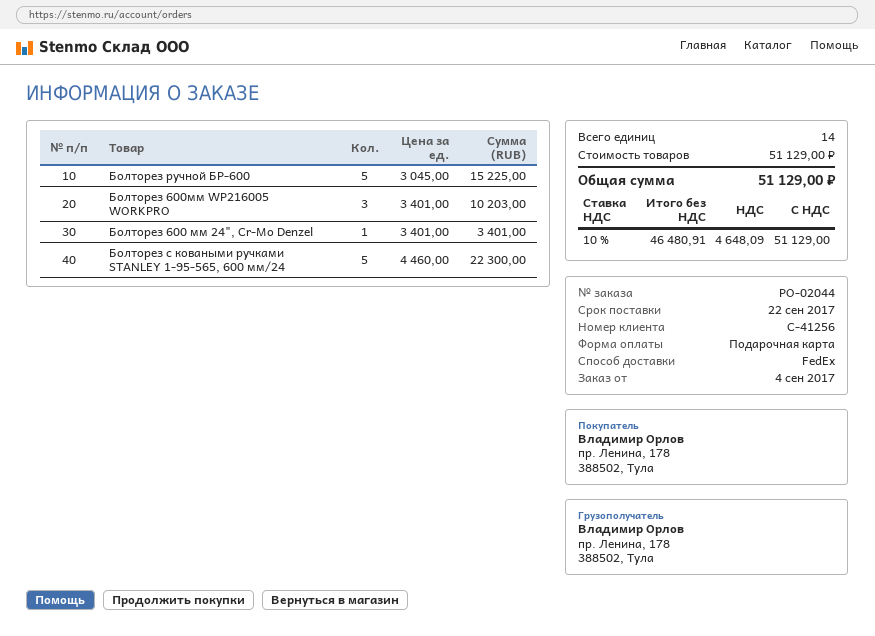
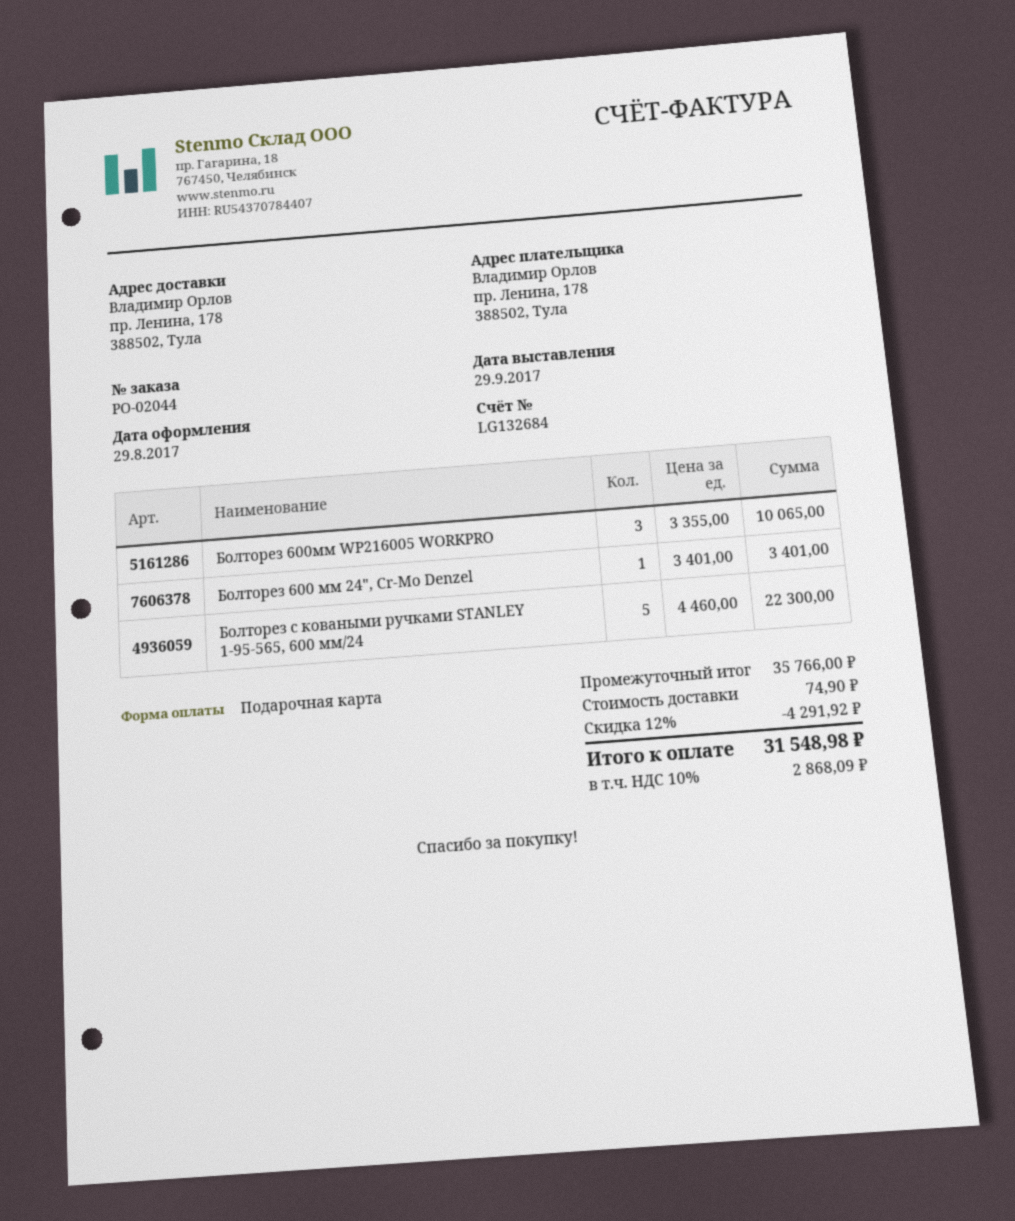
order date: 2017-09-04 -> 2017-08-29
Болторез ручной БР-600: 5 x 3045.00 = 15225.00 -> none
Болторез 600мм WP216005 WORKPRO: 3 x 3401.00 = 10203.00 -> 3 x 3355.00 = 10065.00
subtotal: 51129.00 -> 35766.00
discount: none -> 12% = 4291.92
shipping: none -> 74.90
tax: 10% = 4648.09 -> 10% = 2868.09
total: 51129.00 -> 31548.98

